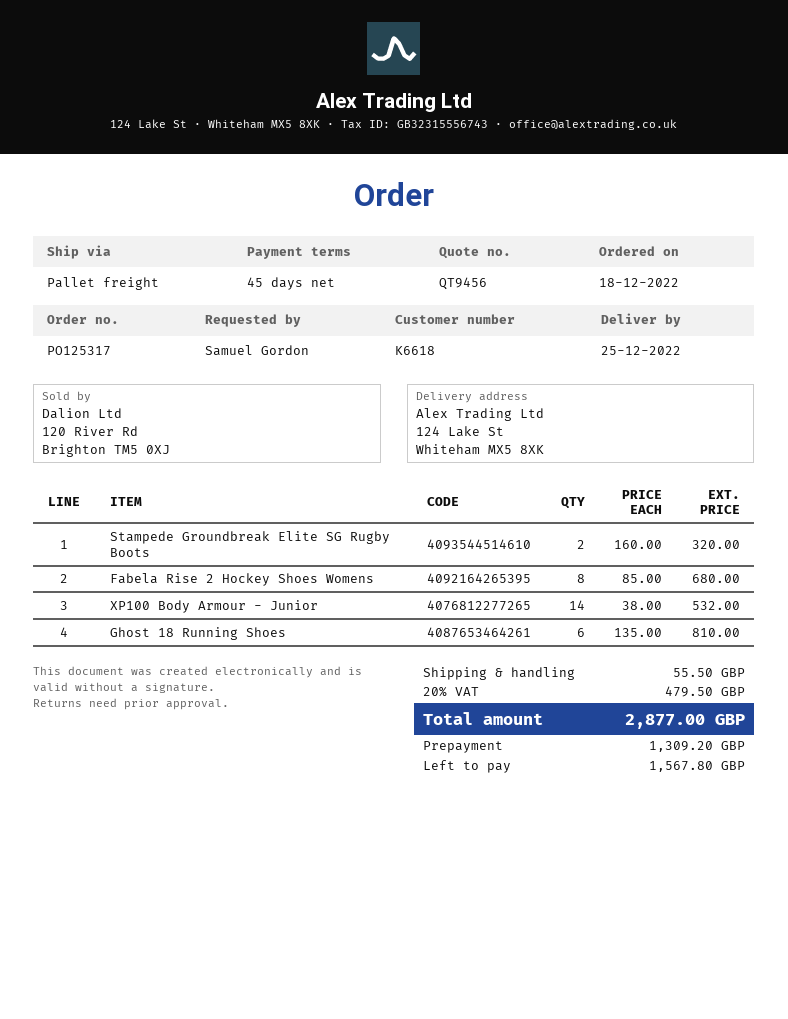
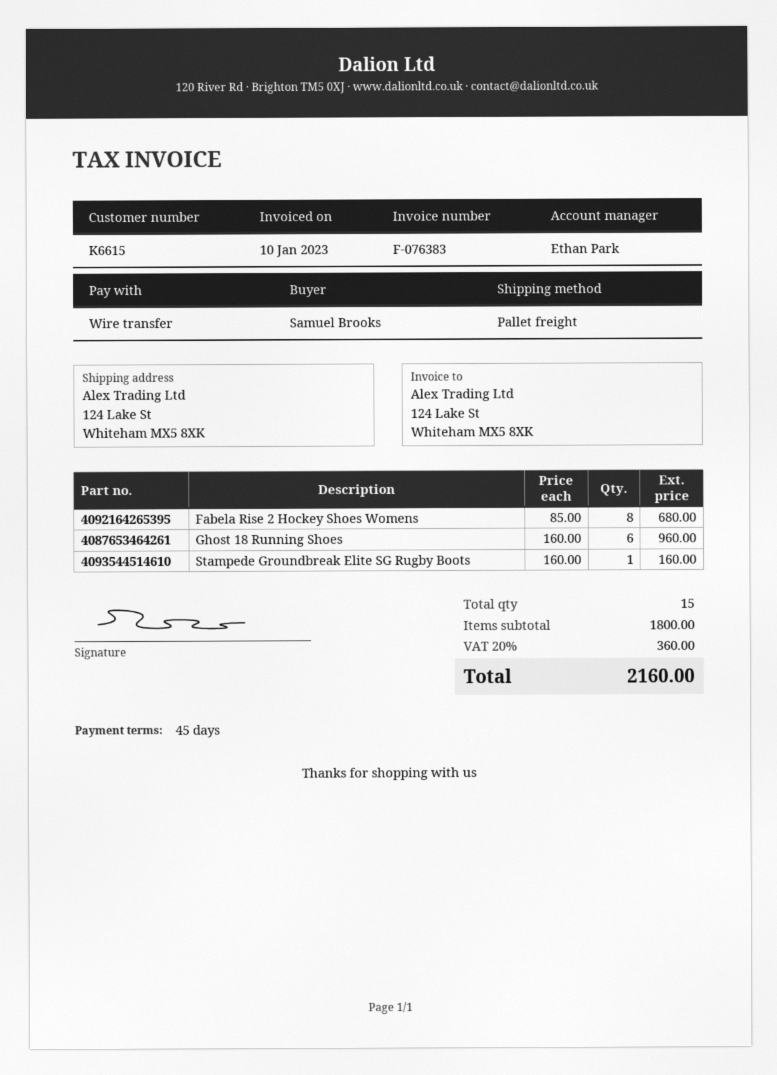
customer number: K6618 -> K6615
ordered by: Samuel Gordon -> Samuel Brooks
Stampede Groundbreak Elite SG Rugby Boots: 2 x 160.00 = 320.00 -> 1 x 160.00 = 160.00
XP100 Body Armour - Junior: 14 x 38.00 = 532.00 -> none
Ghost 18 Running Shoes: 6 x 135.00 = 810.00 -> 6 x 160.00 = 960.00
shipping: 55.50 -> none
tax: 20% = 479.50 -> 20% = 360.00
total: 2877.00 -> 2160.00

